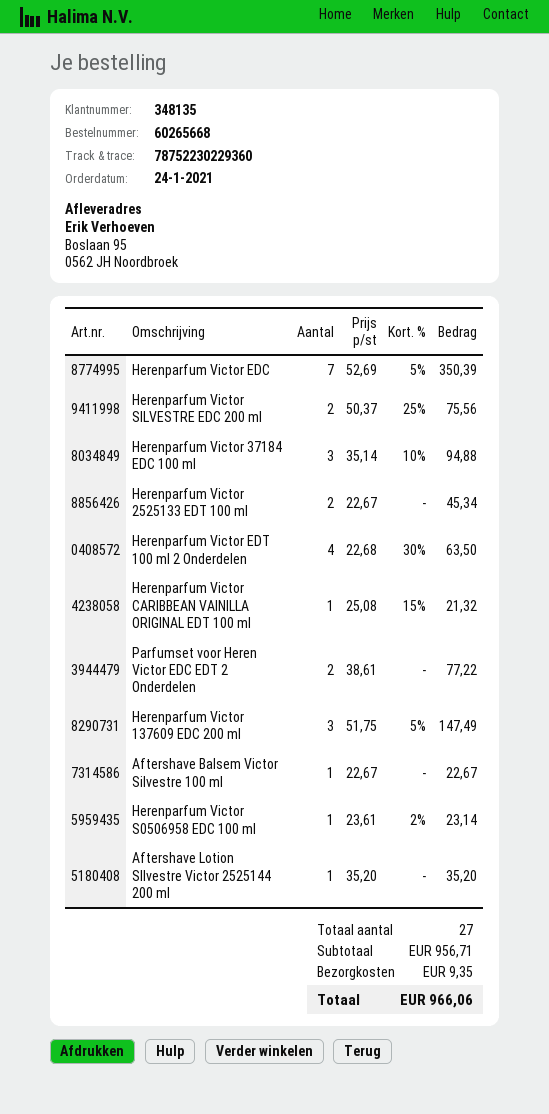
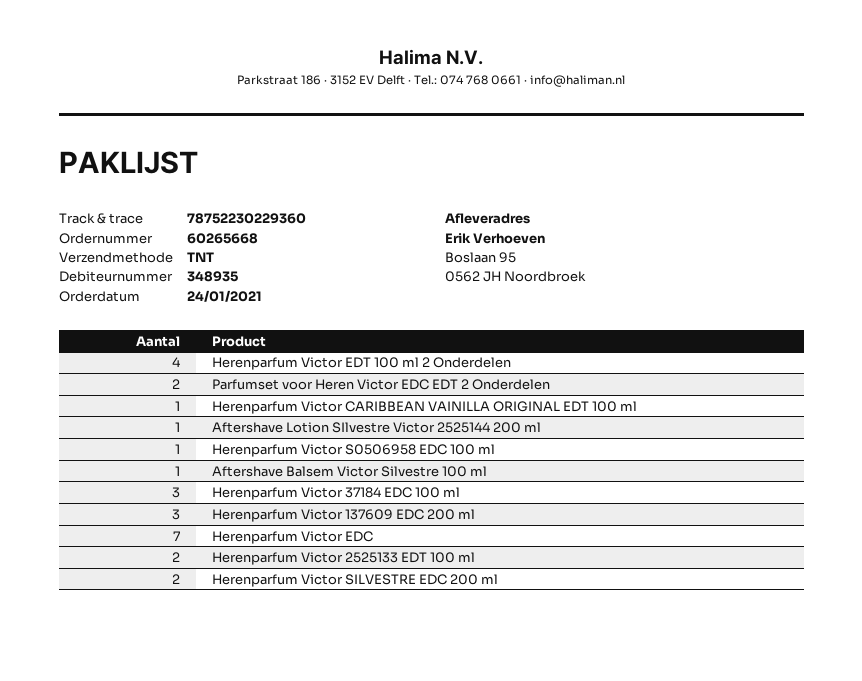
customer number: 348135 -> 348935

